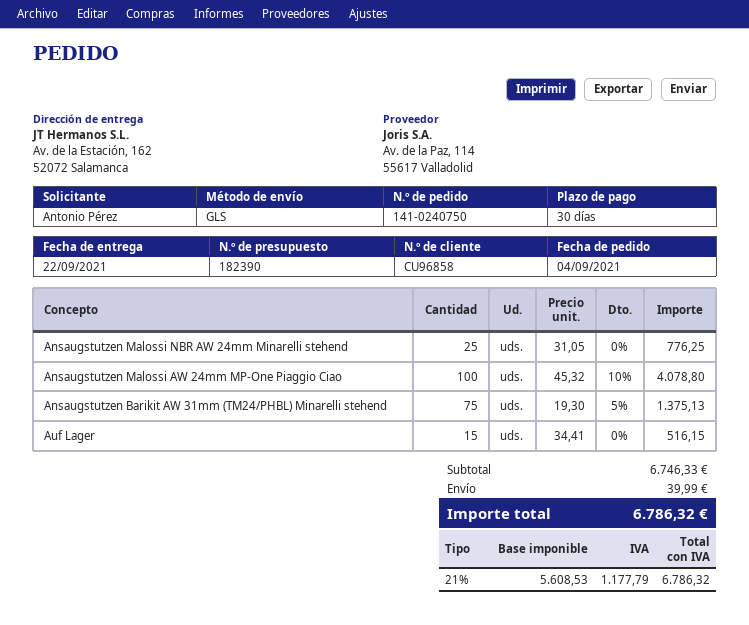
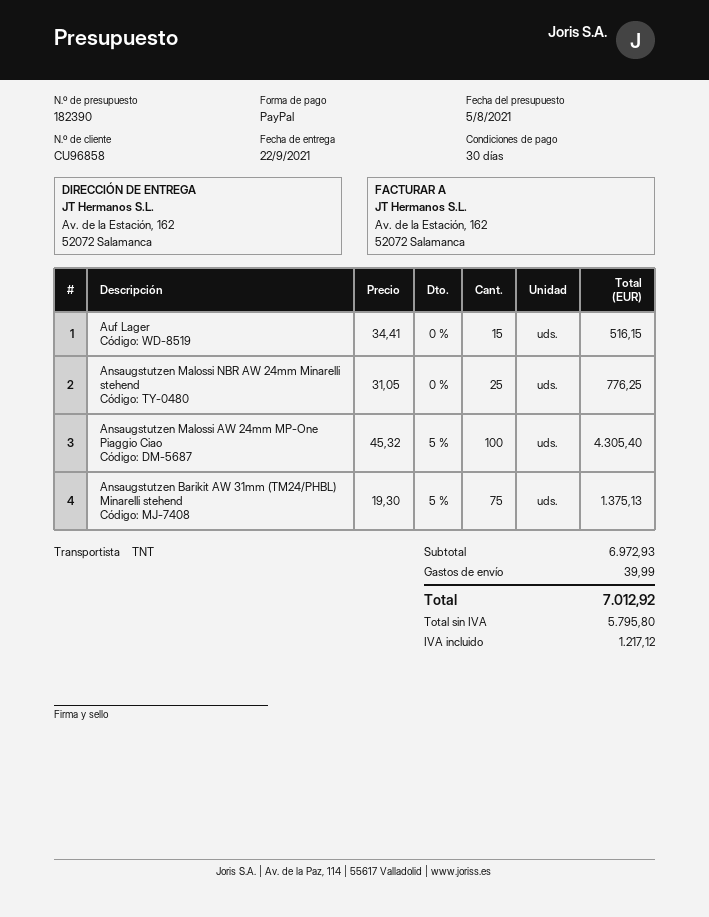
shipping method: GLS -> TNT
Ansaugstutzen Malossi AW 24mm MP-One Piaggio Ciao: 100 x 45.32 - 10% = 4078.80 -> 100 x 45.32 - 5% = 4305.40
subtotal: 6746.33 -> 6972.93
net: 5608.53 -> 5795.80
tax: 1177.79 -> 1217.12
total: 6786.32 -> 7012.92

